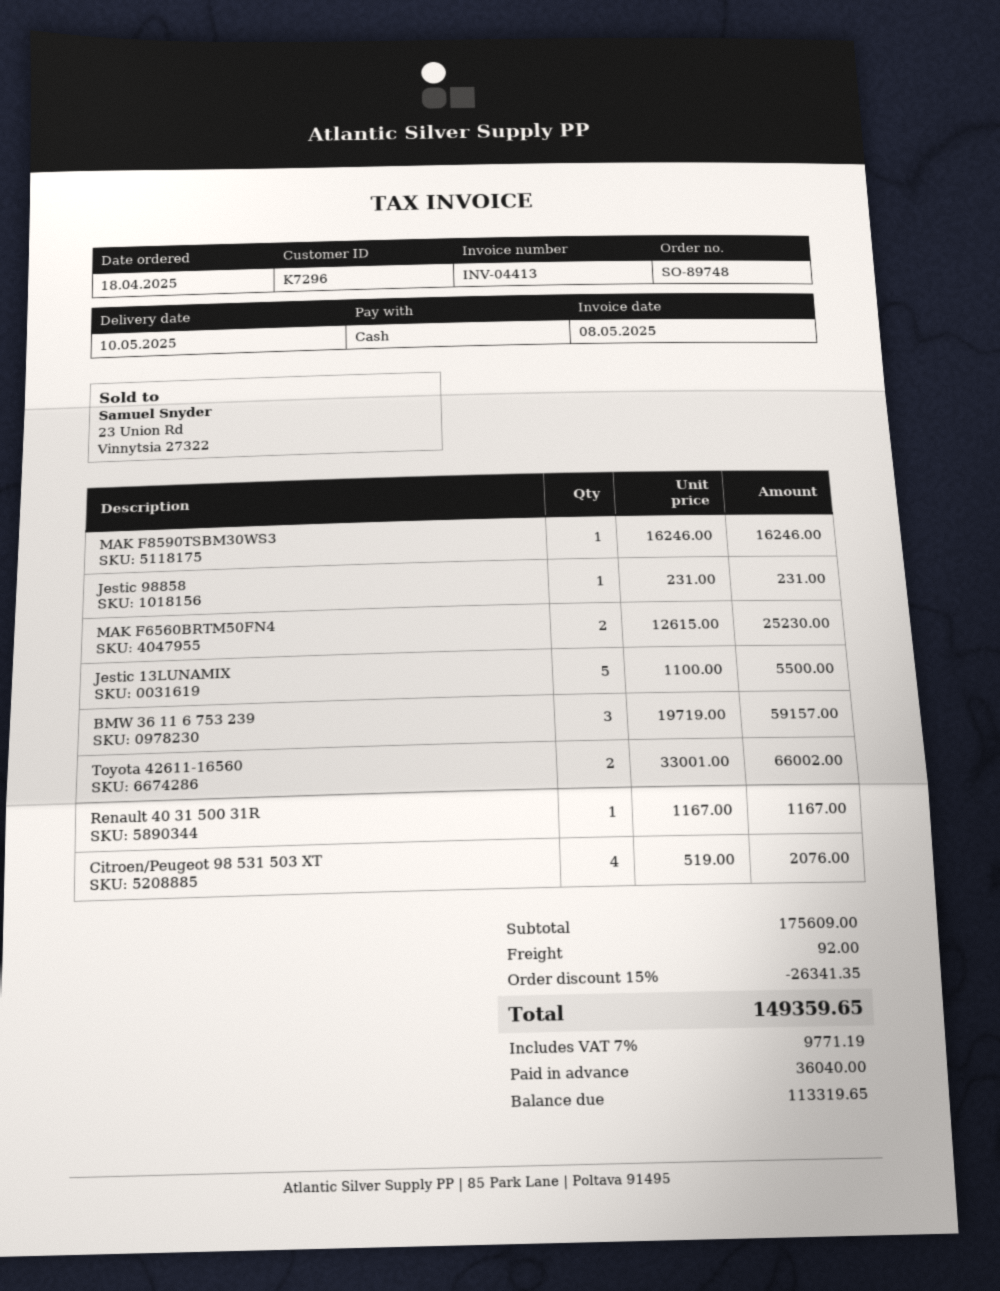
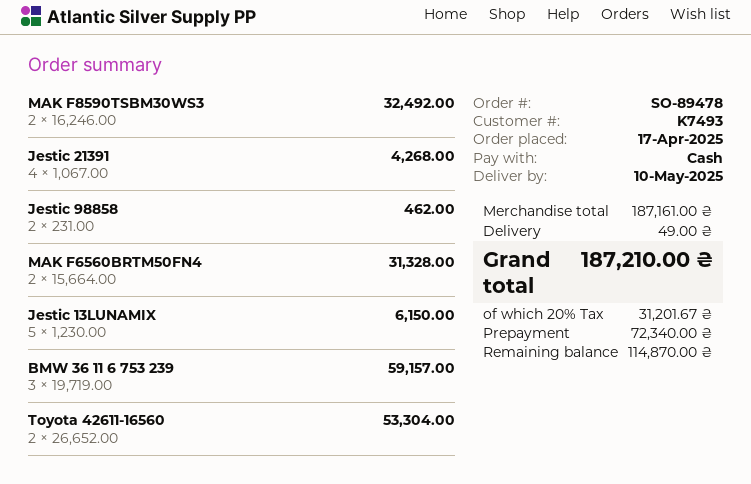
order number: SO-89748 -> SO-89478
order date: 2025-04-18 -> 2025-04-17
customer number: K7296 -> K7493
MAK F8590TSBM30WS3: 1 x 16246.00 = 16246.00 -> 2 x 16246.00 = 32492.00
Jestic 98858: 1 x 231.00 = 231.00 -> 2 x 231.00 = 462.00
MAK F6560BRTM50FN4: 2 x 12615.00 = 25230.00 -> 2 x 15664.00 = 31328.00
Jestic 13LUNAMIX: 5 x 1100.00 = 5500.00 -> 5 x 1230.00 = 6150.00
Toyota 42611-16560: 2 x 33001.00 = 66002.00 -> 2 x 26652.00 = 53304.00
Renault 40 31 500 31R: 1 x 1167.00 = 1167.00 -> none
Citroen/Peugeot 98 531 503 XT: 4 x 519.00 = 2076.00 -> none
Jestic 21391: none -> 4 x 1067.00 = 4268.00
subtotal: 175609.00 -> 187161.00
discount: 15% = 26341.35 -> none
shipping: 92.00 -> 49.00
tax: 7% = 9771.19 -> 20% = 31201.67
total: 149359.65 -> 187210.00
deposit: 36040.00 -> 72340.00
balance: 113319.65 -> 114870.00

